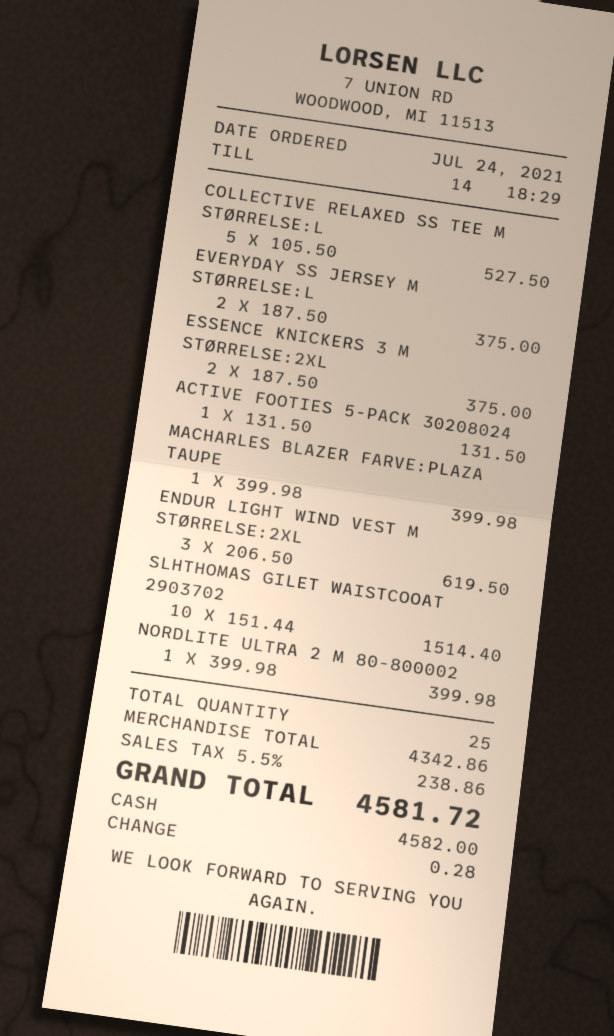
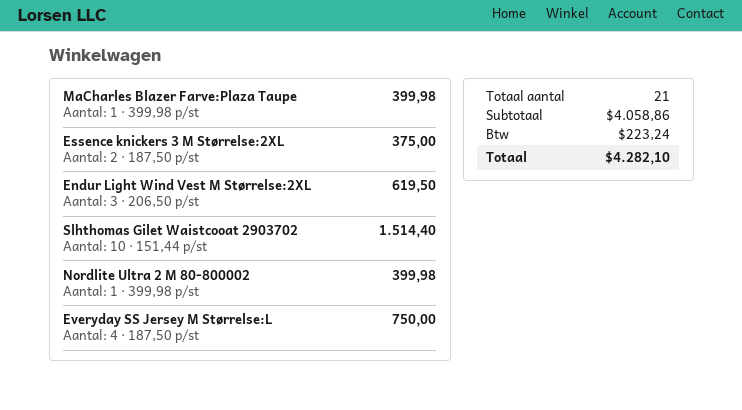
COLLECTIVE RELAXED SS TEE M STØRRELSE:L: 5 x 105.50 = 527.50 -> none
EVERYDAY SS JERSEY M STØRRELSE:L: 2 x 187.50 = 375.00 -> 4 x 187.50 = 750.00
ACTIVE FOOTIES 5-PACK 30208024: 1 x 131.50 = 131.50 -> none
total quantity: 25 -> 21
subtotal: 4342.86 -> 4058.86
tax: 238.86 -> 223.24
total: 4581.72 -> 4282.10

